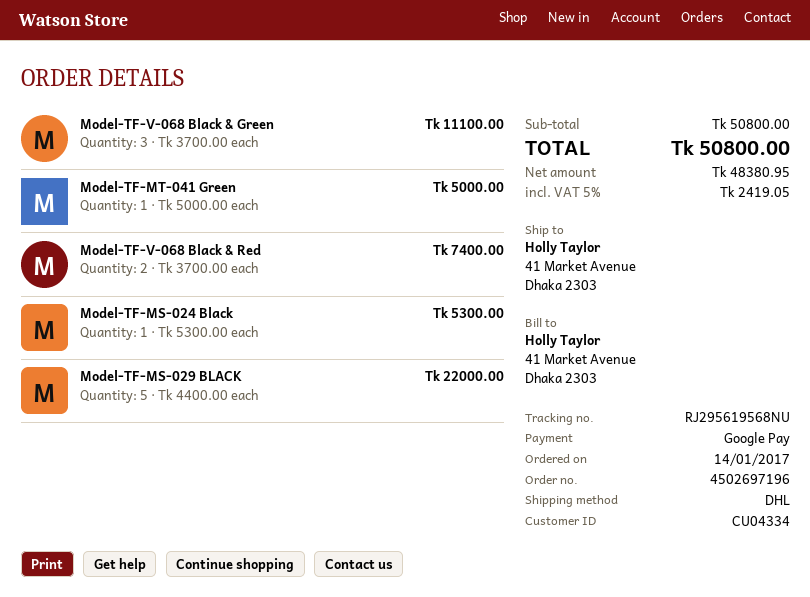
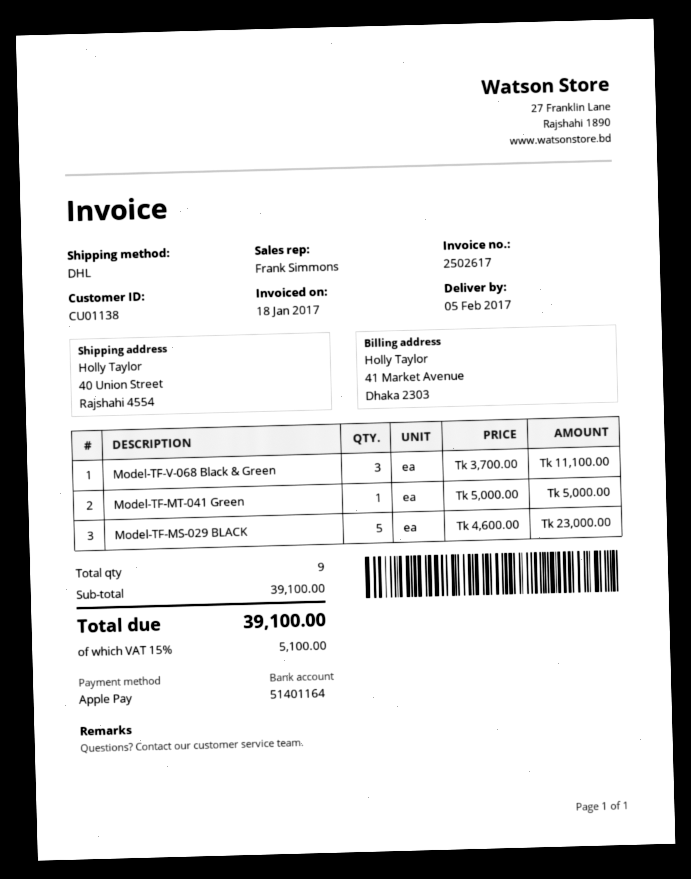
customer number: CU04334 -> CU01138
payment method: Google Pay -> Apple Pay
ship to: 41 Market Avenue, Dhaka 2303 -> 40 Union Street, Rajshahi 4554
Model-TF-V-068 Black & Red: 2 x 3700.00 = 7400.00 -> none
Model-TF-MS-024 Black: 1 x 5300.00 = 5300.00 -> none
Model-TF-MS-029 BLACK: 5 x 4400.00 = 22000.00 -> 5 x 4600.00 = 23000.00
subtotal: 50800.00 -> 39100.00
tax: 5% = 2419.05 -> 15% = 5100.00
total: 50800.00 -> 39100.00

